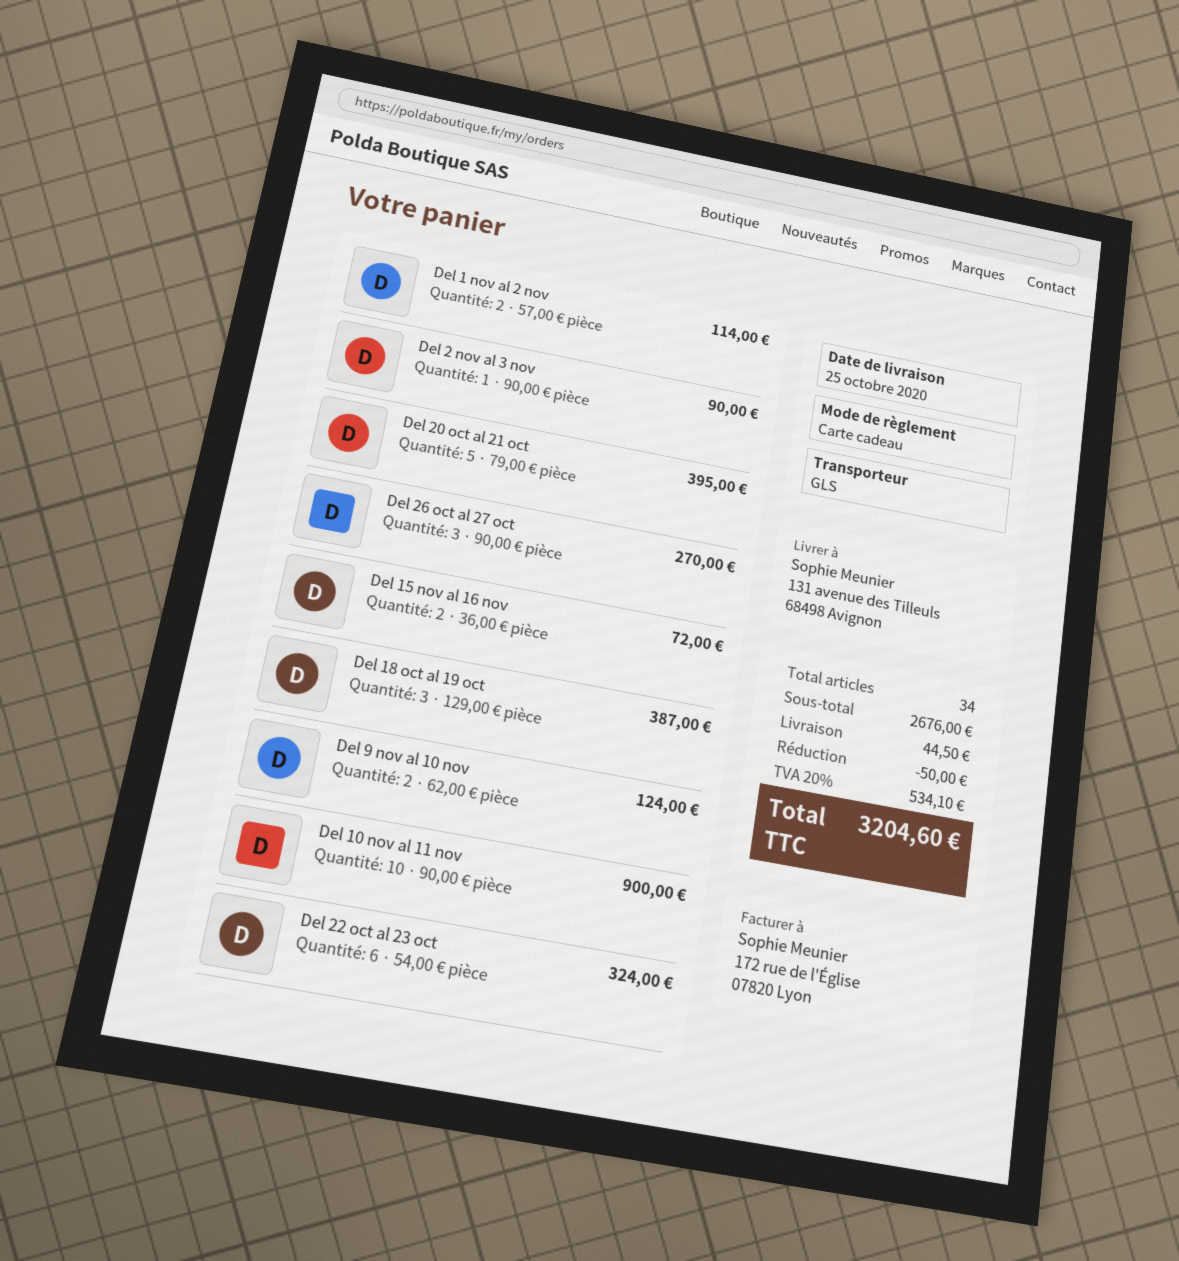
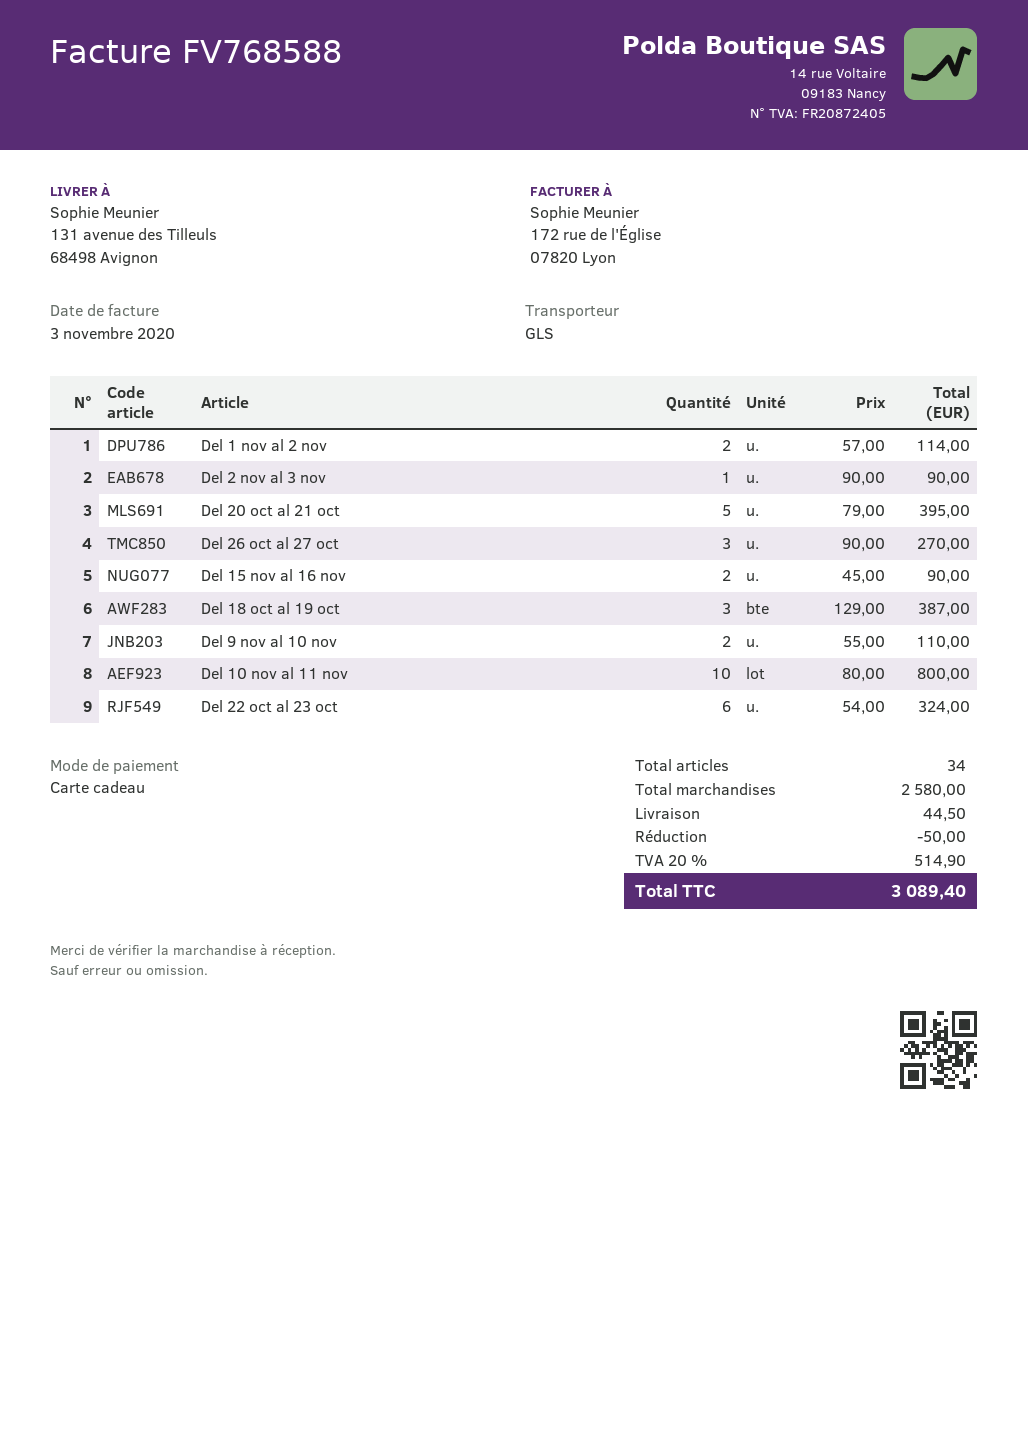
Del 15 nov al 16 nov: 2 x 36.00 = 72.00 -> 2 x 45.00 = 90.00
Del 9 nov al 10 nov: 2 x 62.00 = 124.00 -> 2 x 55.00 = 110.00
Del 10 nov al 11 nov: 10 x 90.00 = 900.00 -> 10 x 80.00 = 800.00
subtotal: 2676.00 -> 2580.00
tax: 20% = 534.10 -> 20% = 514.90
total: 3204.60 -> 3089.40

